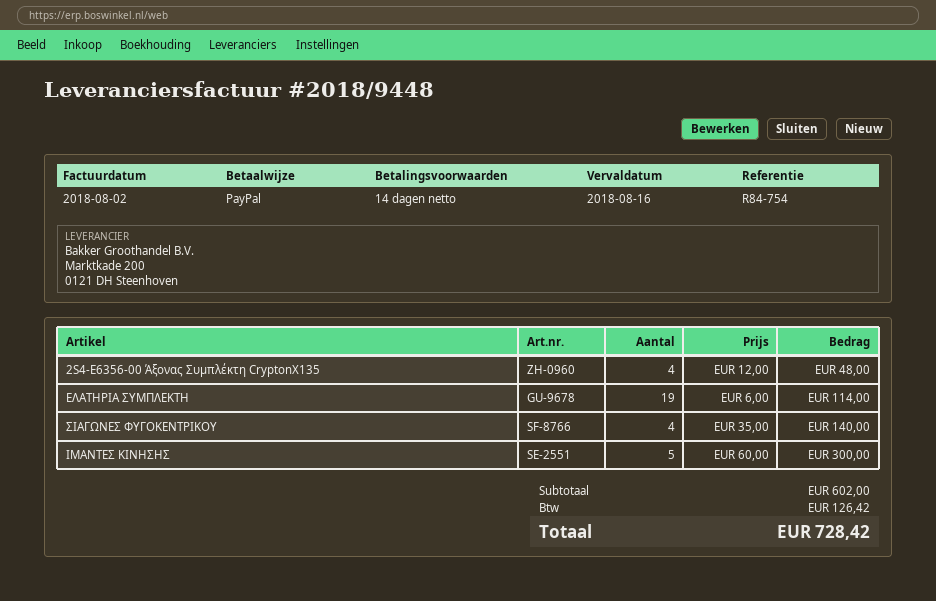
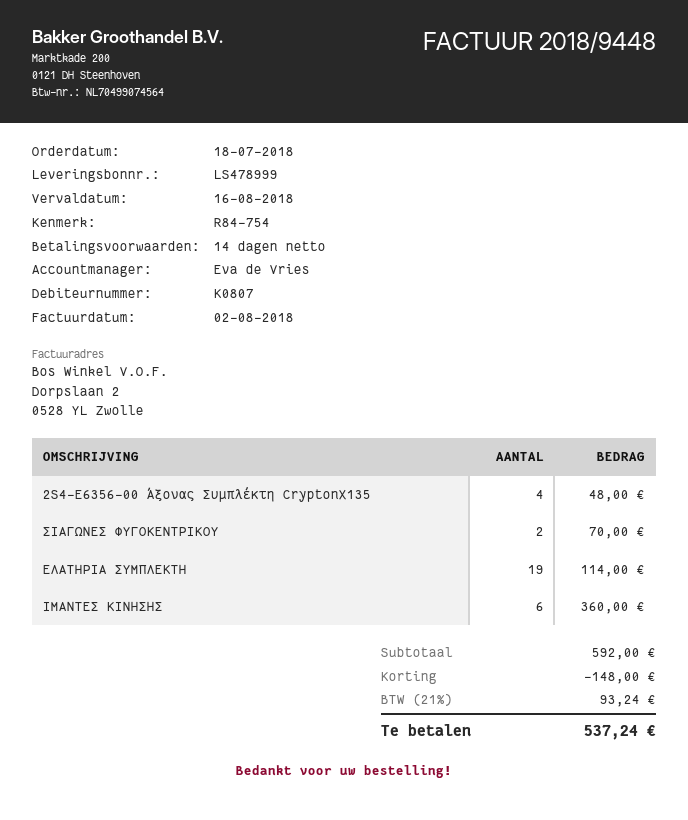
ΣΙΑΓΩΝΕΣ ΦΥΓΟΚΕΝΤΡΙΚΟΥ: 4 for 140.00 -> 2 for 70.00
ΙΜΑΝΤΕΣ ΚΙΝΗΣΗΣ: 5 for 300.00 -> 6 for 360.00
subtotal: 602.00 -> 592.00
discount: none -> 148.00
tax: 126.42 -> 93.24
total: 728.42 -> 537.24

